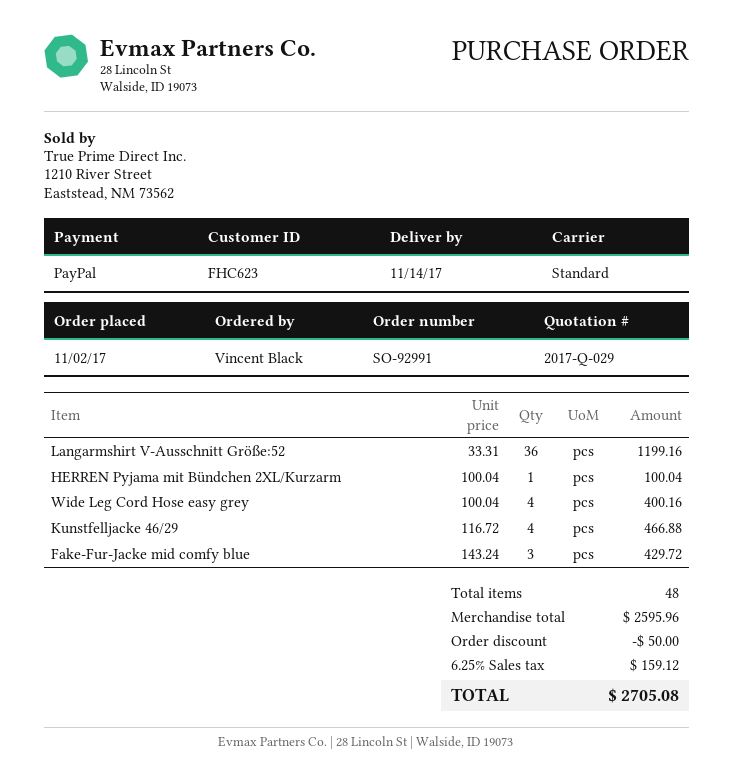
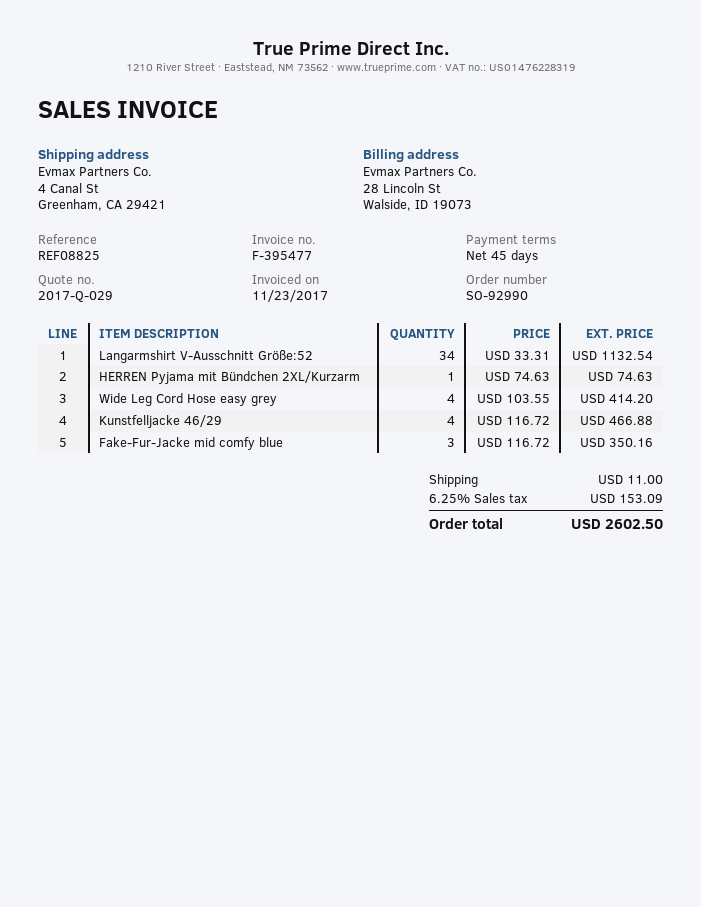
order number: SO-92991 -> SO-92990
Langarmshirt V-Ausschnitt Größe:52: 36 x 33.31 = 1199.16 -> 34 x 33.31 = 1132.54
HERREN Pyjama mit Bündchen 2XL/Kurzarm: 1 x 100.04 = 100.04 -> 1 x 74.63 = 74.63
Wide Leg Cord Hose easy grey: 4 x 100.04 = 400.16 -> 4 x 103.55 = 414.20
Fake-Fur-Jacke mid comfy blue: 3 x 143.24 = 429.72 -> 3 x 116.72 = 350.16
discount: 50.00 -> none
shipping: none -> 11.00
tax: 6.25% = 159.12 -> 6.25% = 153.09
total: 2705.08 -> 2602.50

